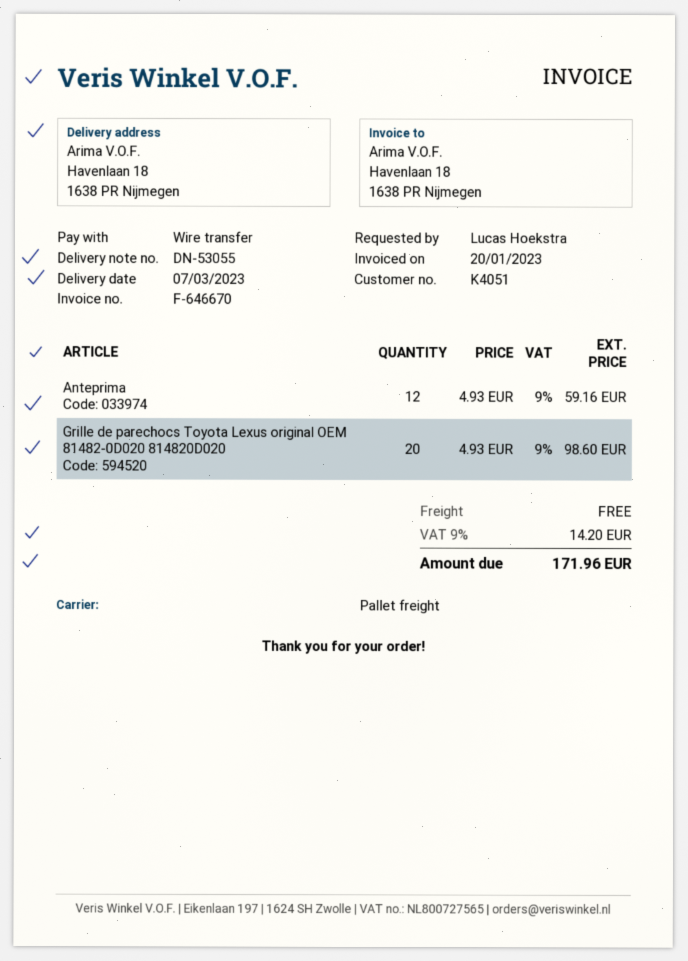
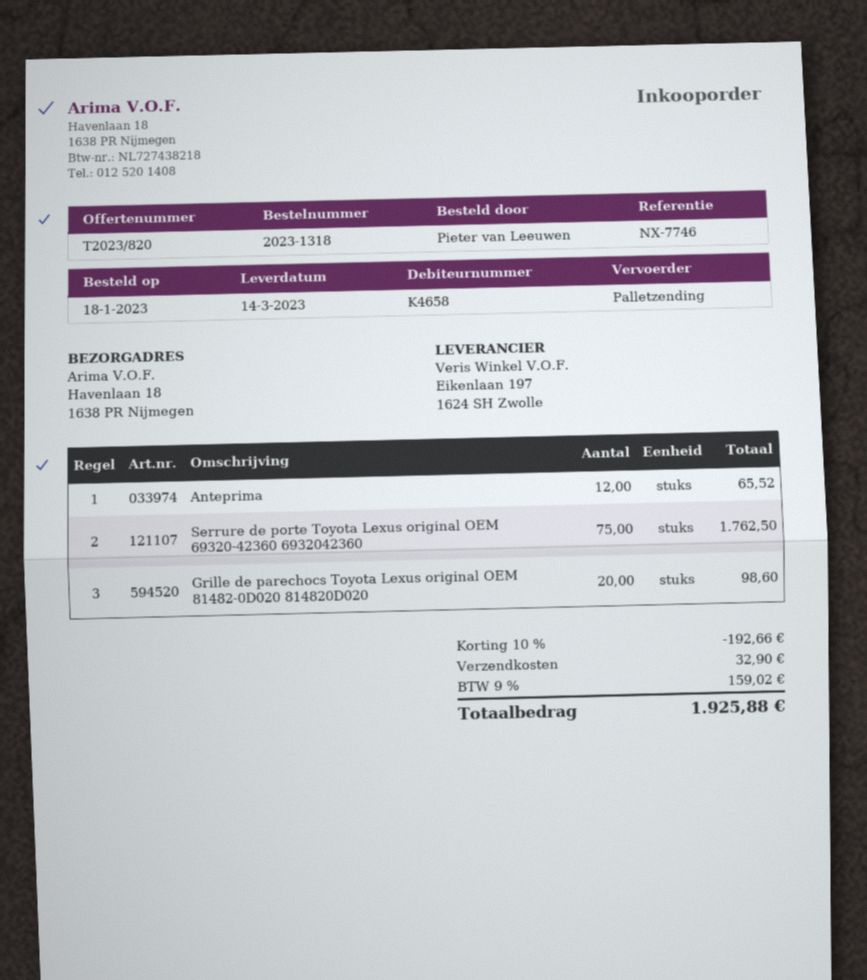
delivery date: 2023-03-07 -> 2023-03-14
customer number: K4051 -> K4658
ordered by: Lucas Hoekstra -> Pieter van Leeuwen
Anteprima: 12 for 59.16 -> 12 for 65.52
Serrure de porte Toyota Lexus original OEM 69320-42360 6932042360: none -> 75 for 1762.50
discount: none -> 10% = 192.66
shipping: 0.00 -> 32.90
tax: 9% = 14.20 -> 9% = 159.02
total: 171.96 -> 1925.88

